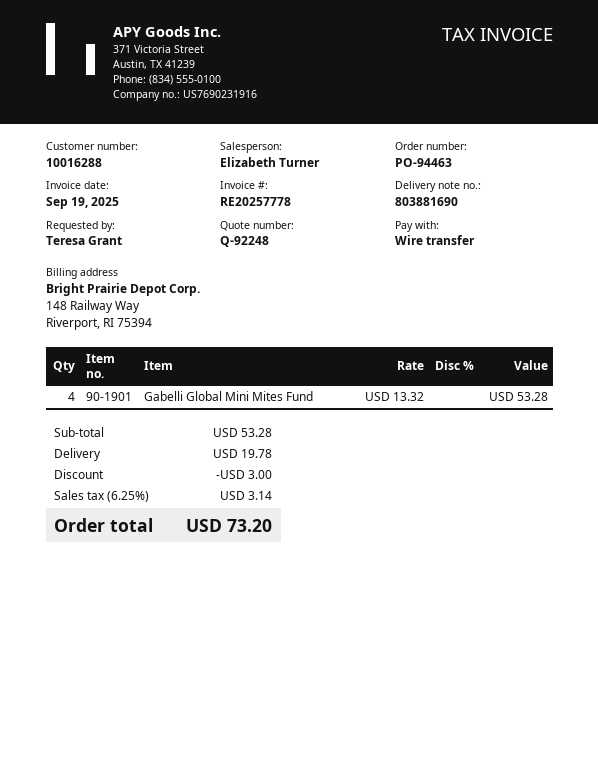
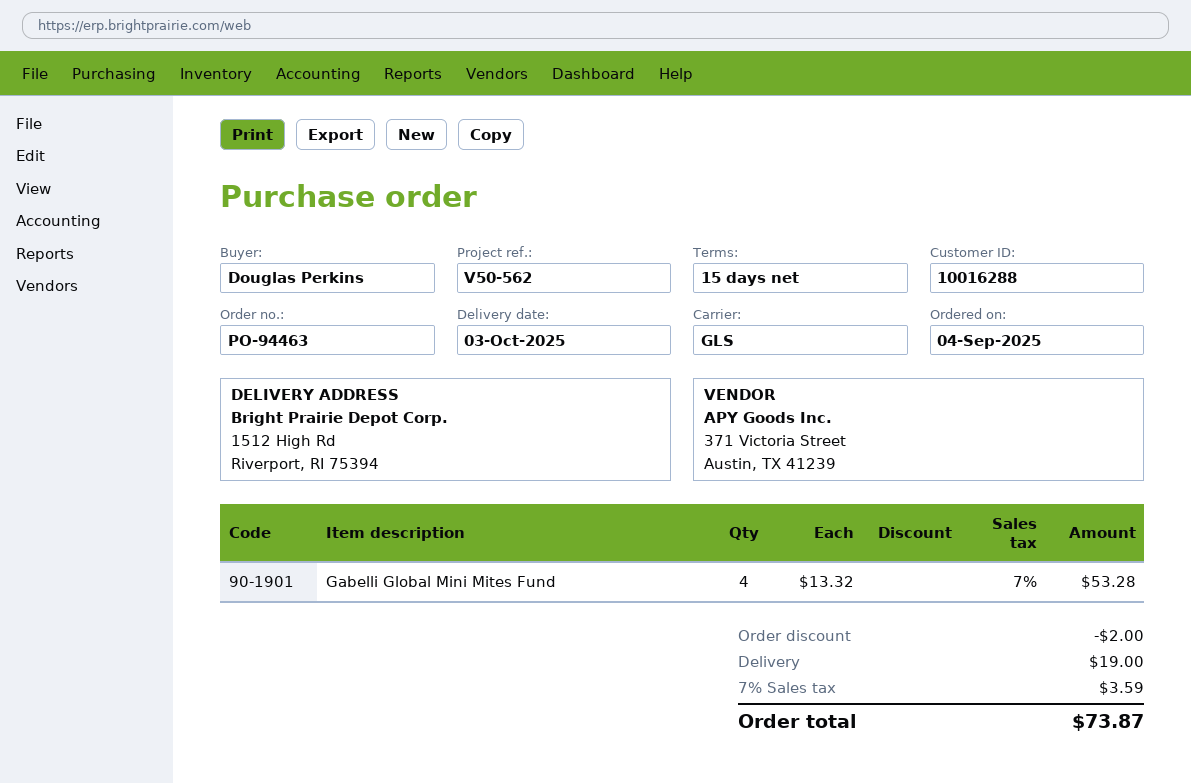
ordered by: Teresa Grant -> Douglas Perkins
discount: 3.00 -> 2.00
shipping: 19.78 -> 19.00
tax: 6.25% = 3.14 -> 7% = 3.59
total: 73.20 -> 73.87

